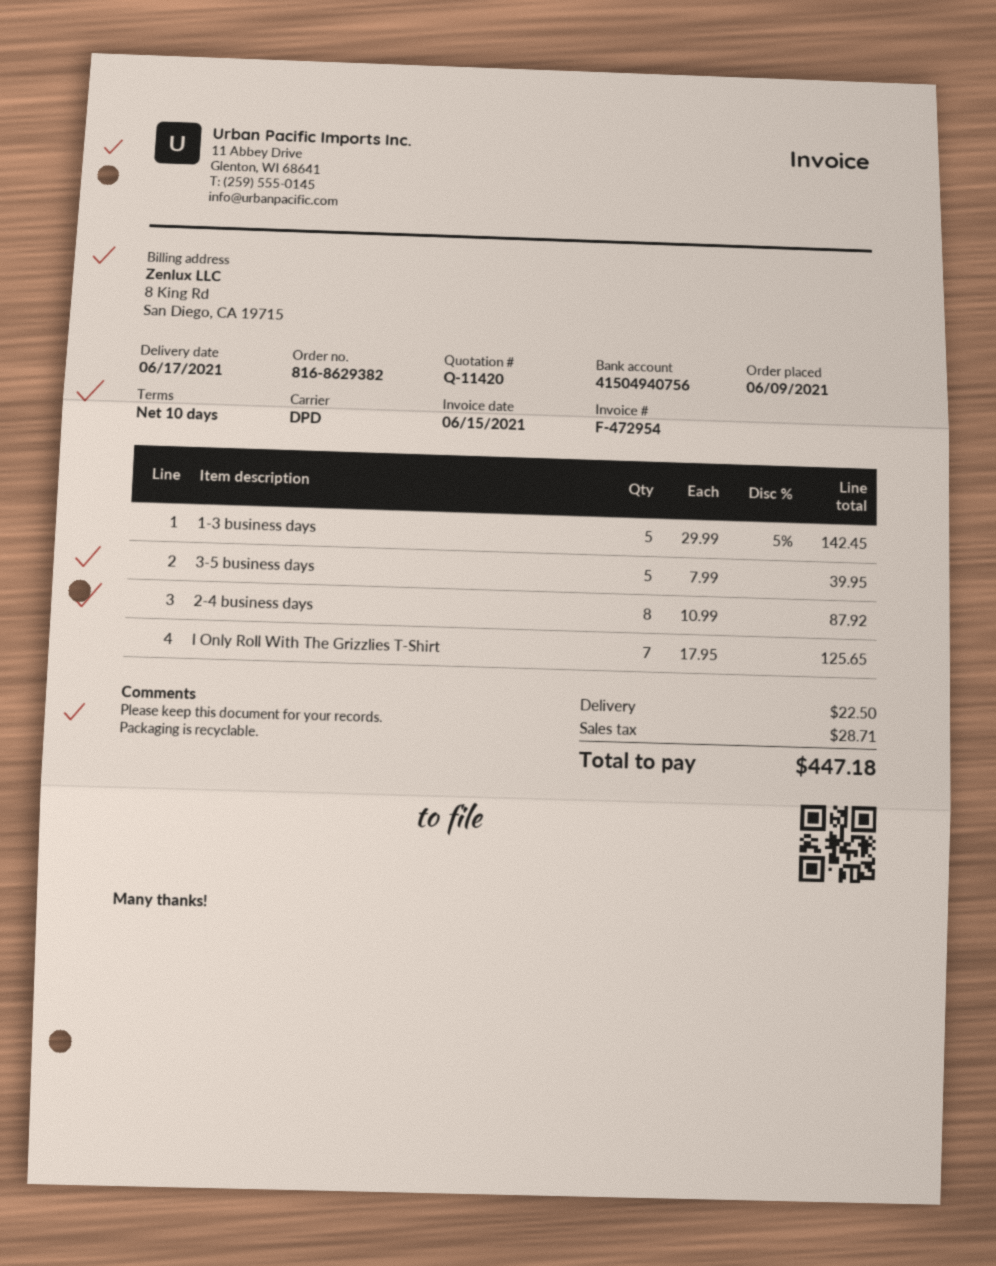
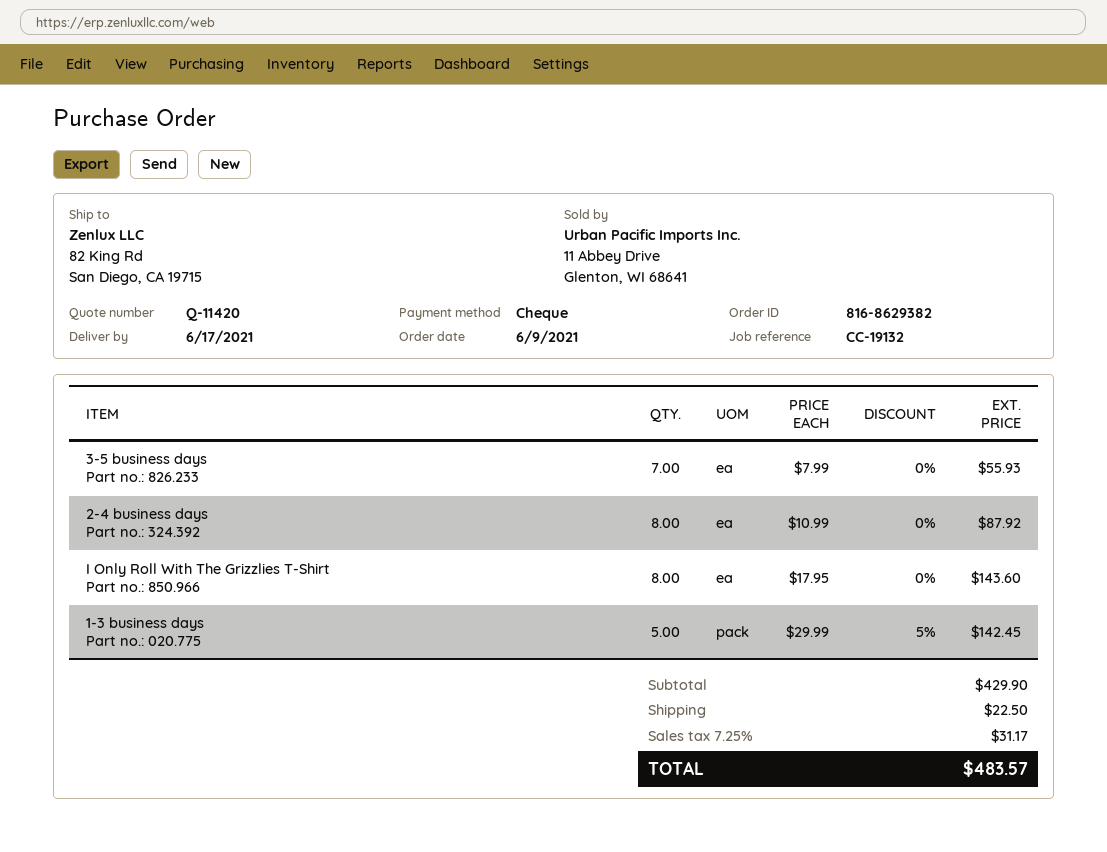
3-5 business days: 5 x 7.99 = 39.95 -> 7 x 7.99 = 55.93
I Only Roll With The Grizzlies T-Shirt: 7 x 17.95 = 125.65 -> 8 x 17.95 = 143.60
tax: 28.71 -> 31.17
total: 447.18 -> 483.57

